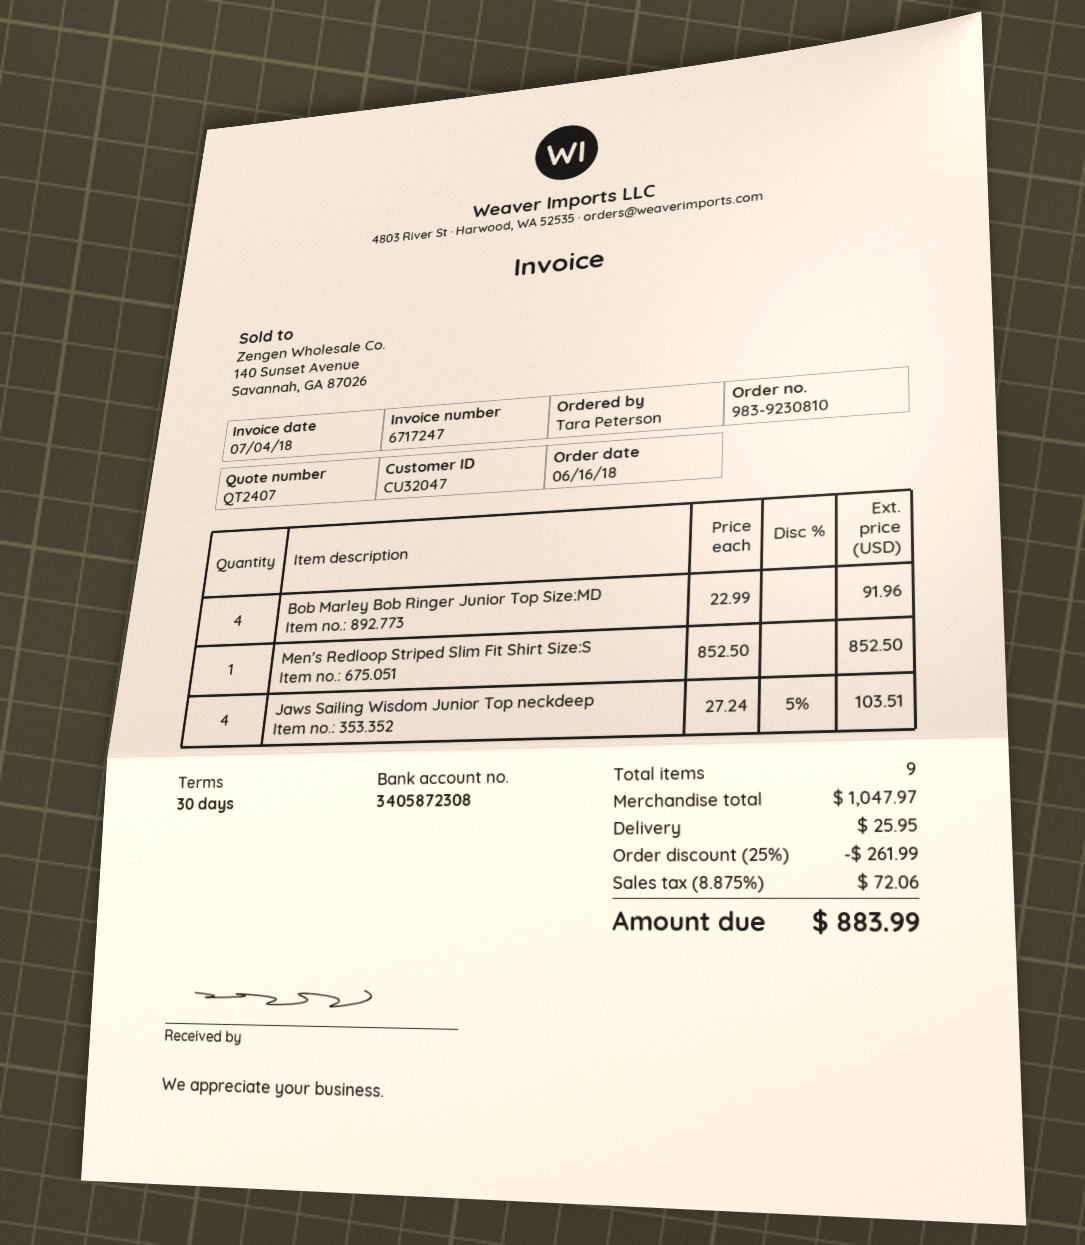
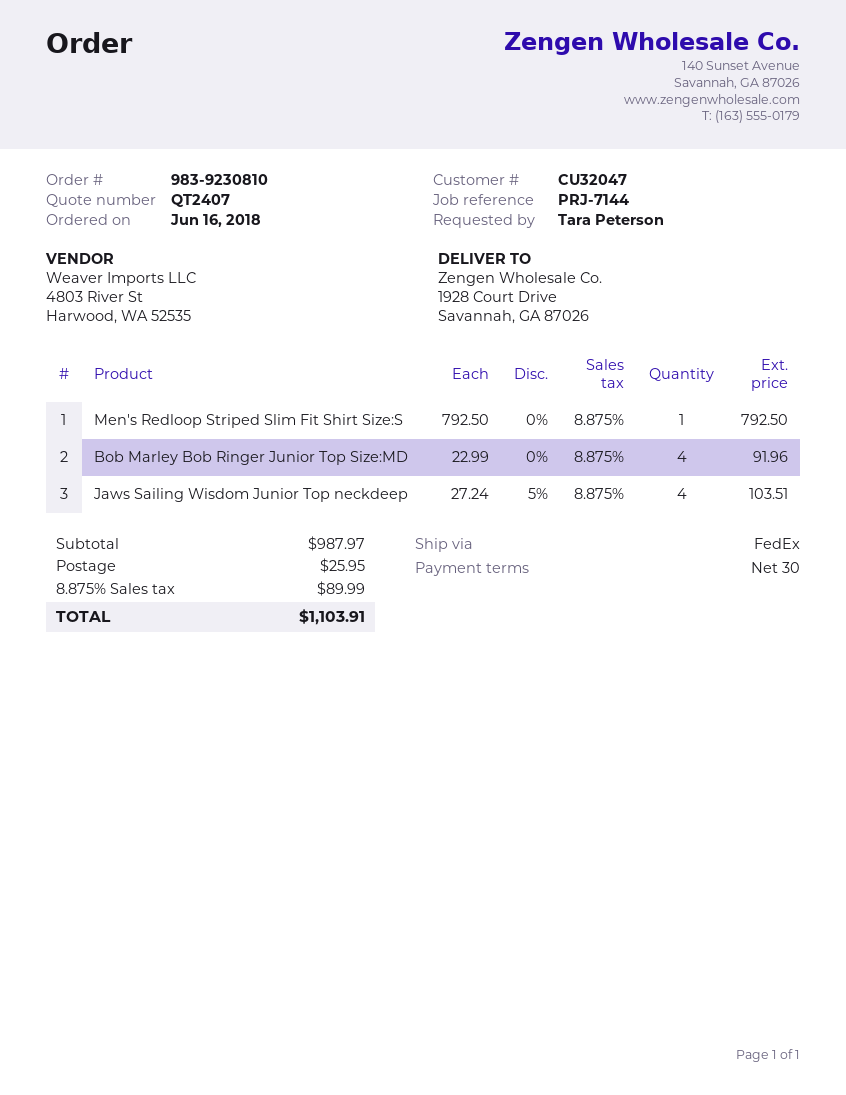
Men's Redloop Striped Slim Fit Shirt Size:S: 1 x 852.50 = 852.50 -> 1 x 792.50 = 792.50
subtotal: 1047.97 -> 987.97
discount: 25% = 261.99 -> none
tax: 8.875% = 72.06 -> 8.875% = 89.99
total: 883.99 -> 1103.91

